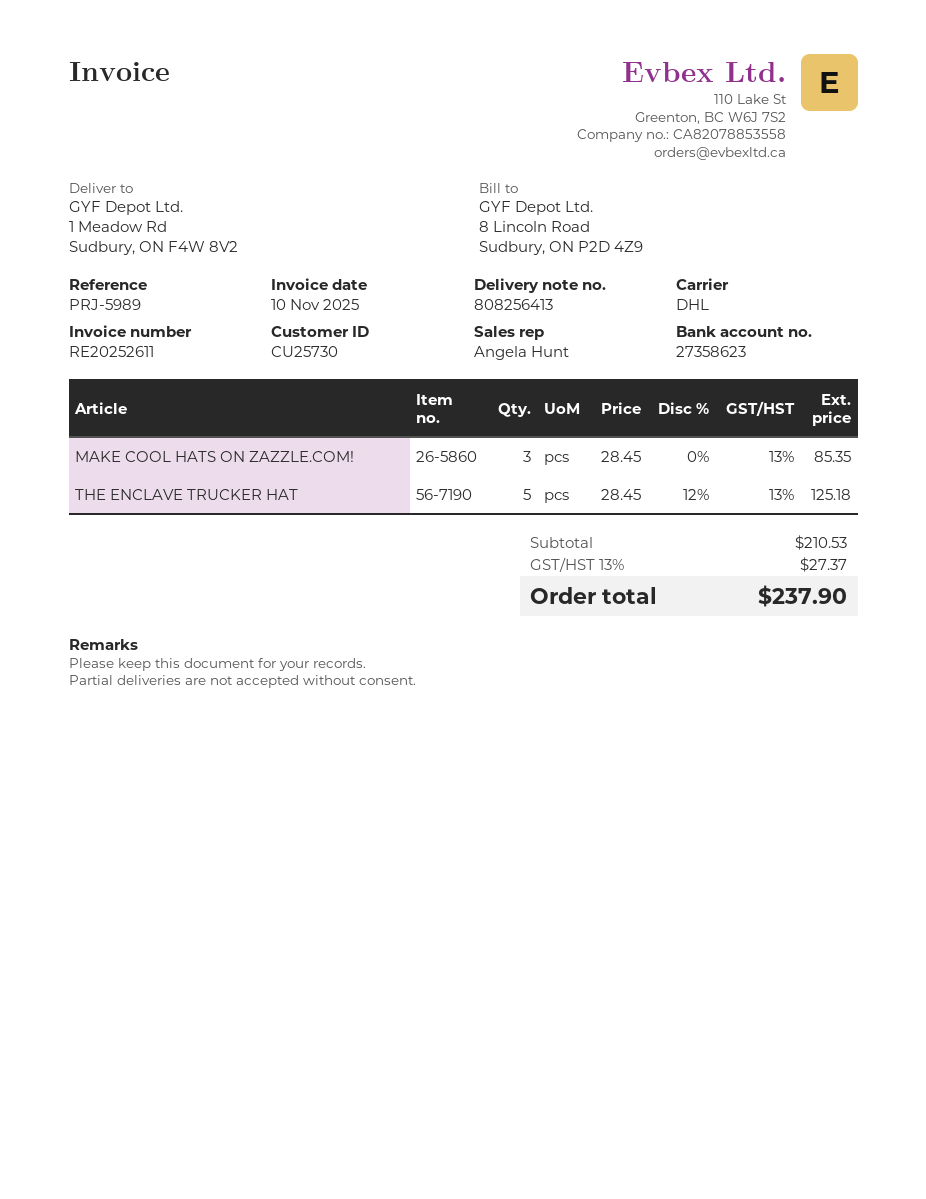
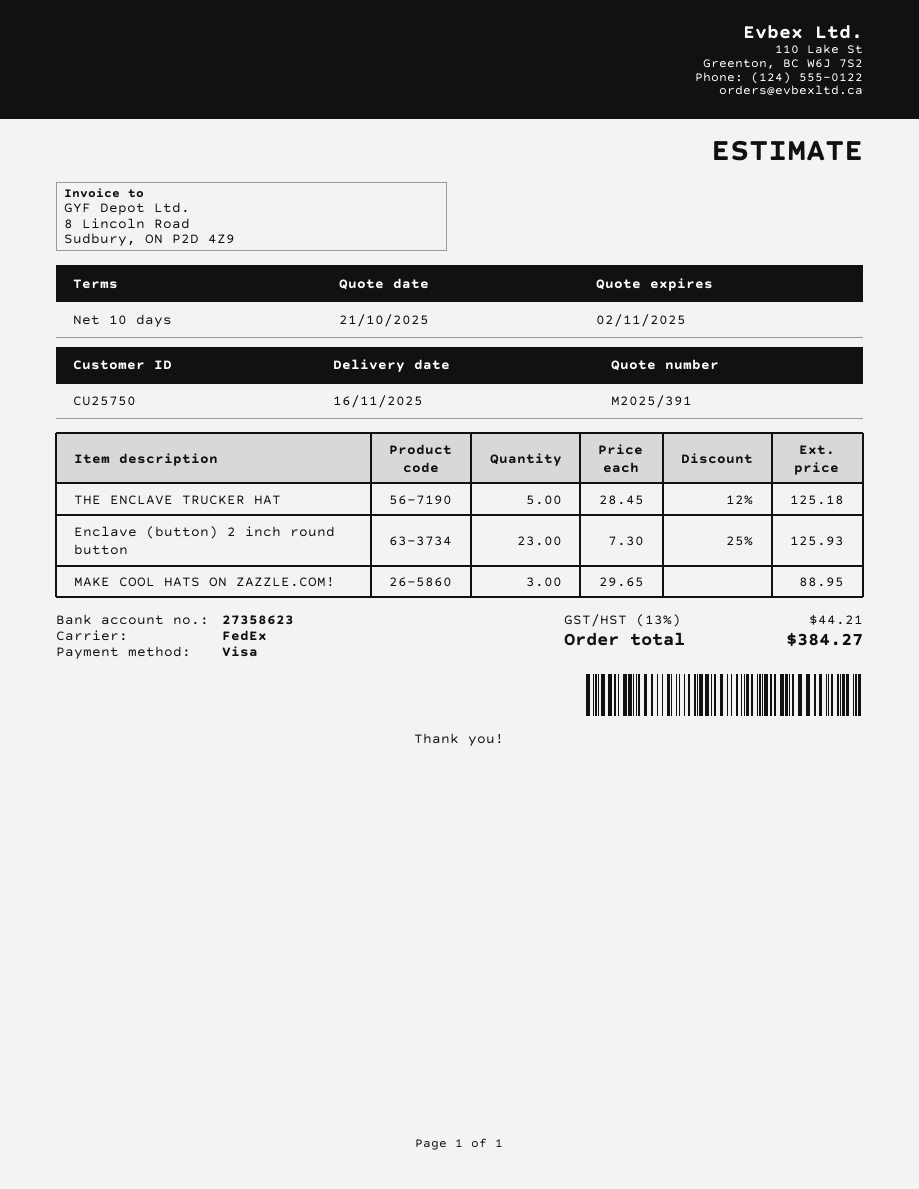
customer number: CU25730 -> CU25750
shipping method: DHL -> FedEx
MAKE COOL HATS ON ZAZZLE.COM!: 3 x 28.45 = 85.35 -> 3 x 29.65 = 88.95
Enclave (button) 2 inch round button: none -> 23 x 7.30 - 25% = 125.93
tax: 13% = 27.37 -> 13% = 44.21
total: 237.90 -> 384.27

